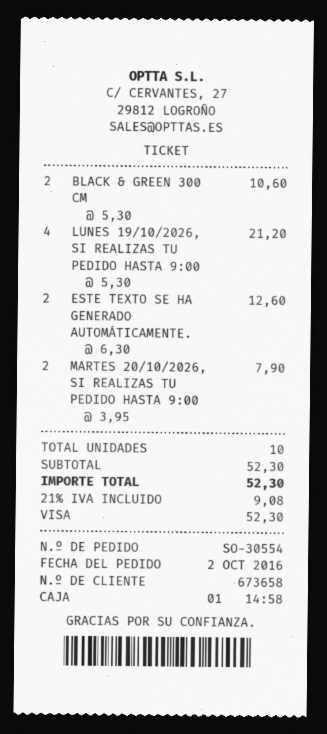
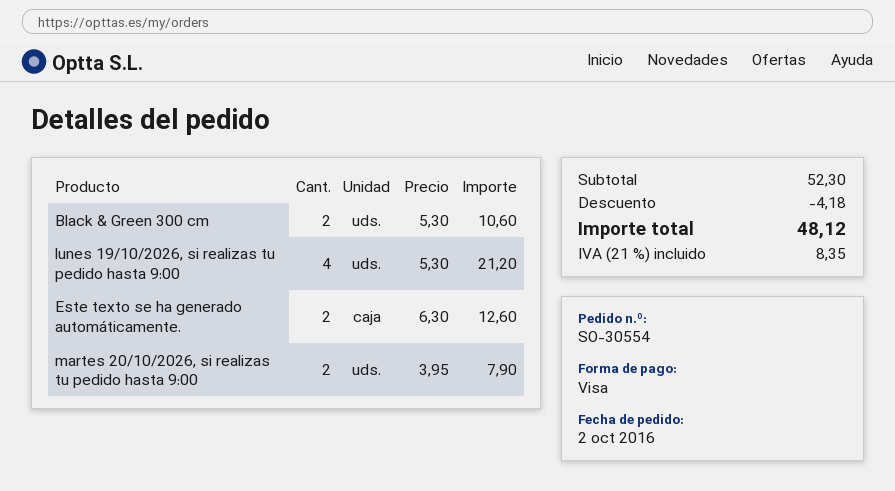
discount: none -> 4.18
tax: 21% = 9.08 -> 21% = 8.35
total: 52.30 -> 48.12

